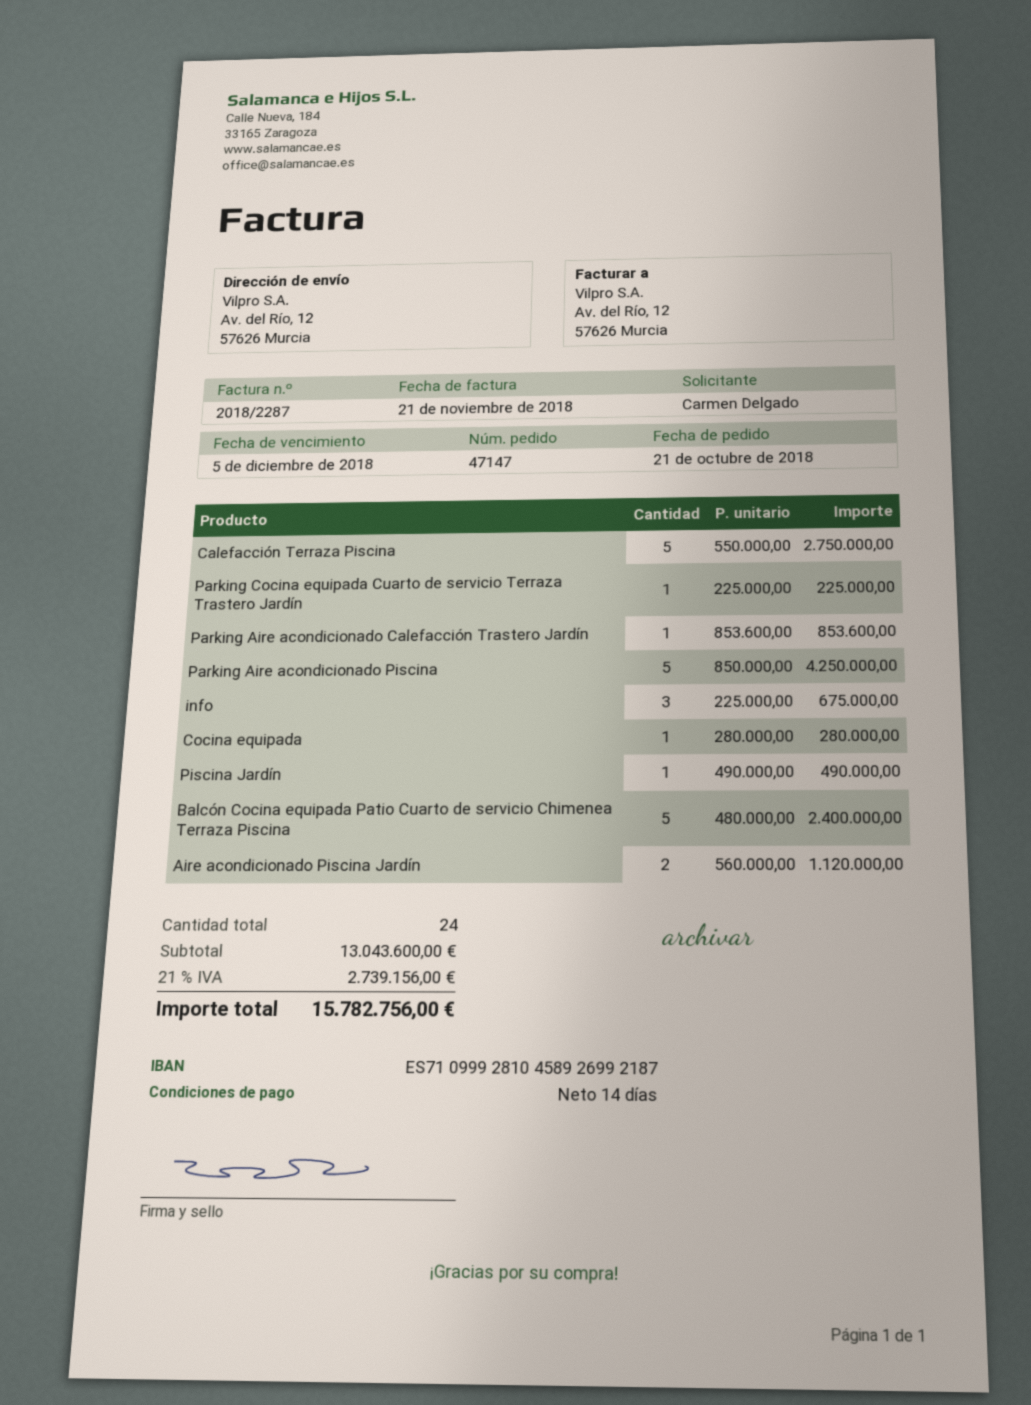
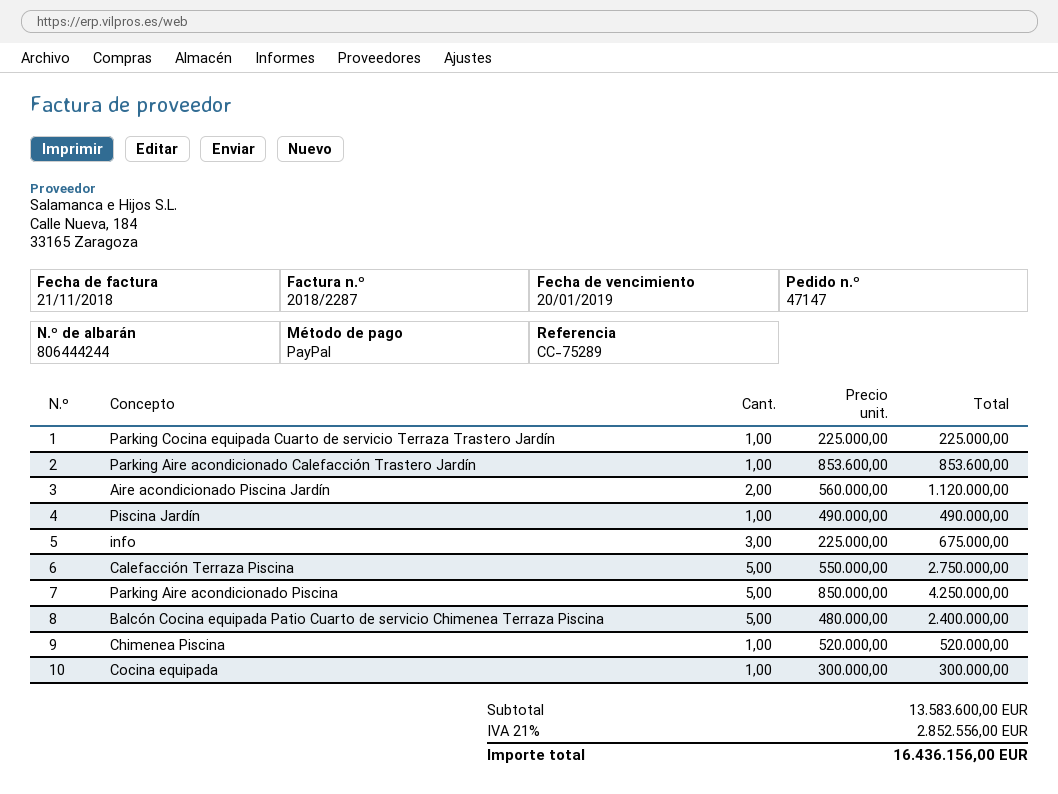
due date: 2018-12-05 -> 2019-01-20
Cocina equipada: 1 x 280000.00 = 280000.00 -> 1 x 300000.00 = 300000.00
Chimenea Piscina: none -> 1 x 520000.00 = 520000.00
subtotal: 13043600.00 -> 13583600.00
tax: 21% = 2739156.00 -> 21% = 2852556.00
total: 15782756.00 -> 16436156.00

